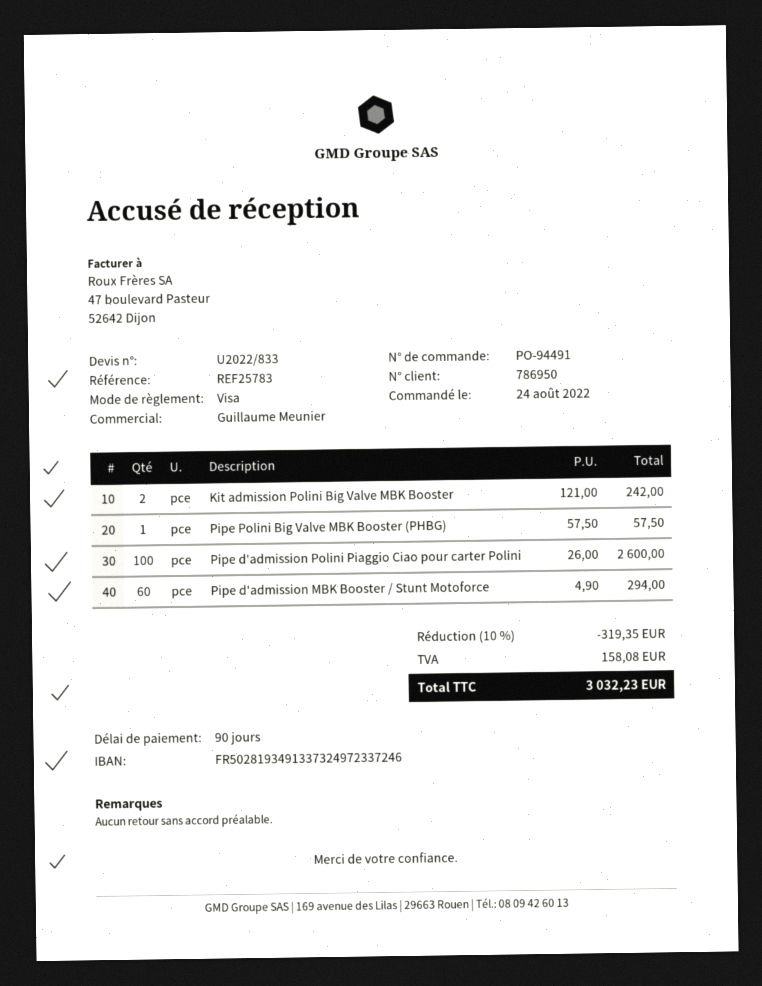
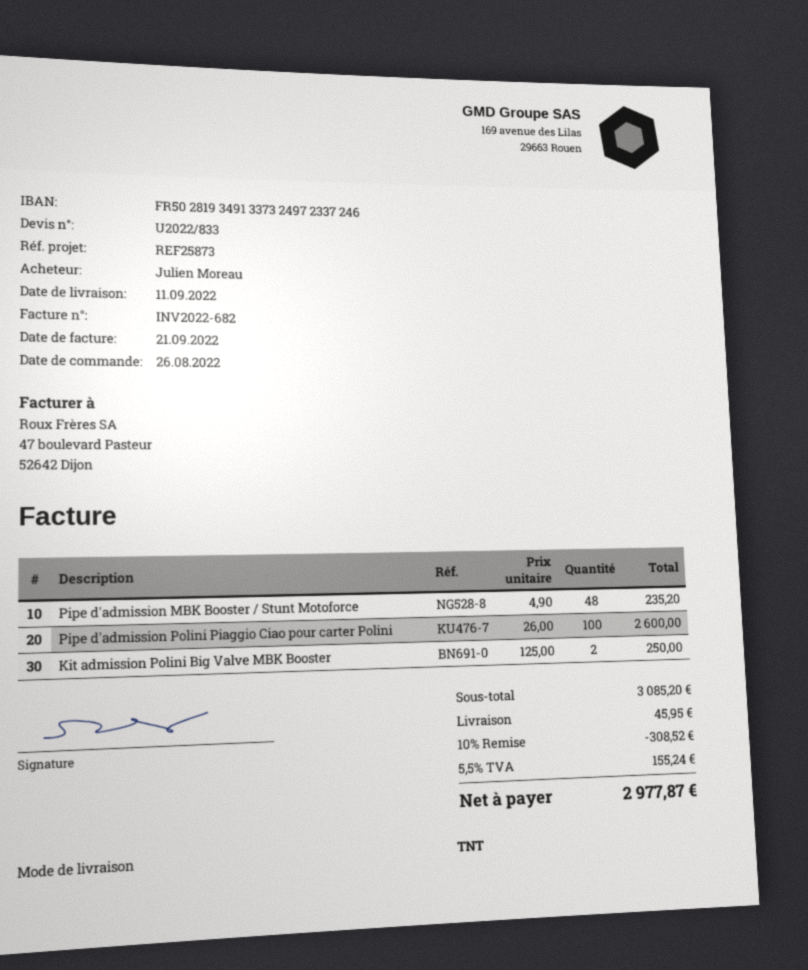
order date: 2022-08-24 -> 2022-08-26
reference: REF25783 -> REF25873
Kit admission Polini Big Valve MBK Booster: 2 x 121.00 = 242.00 -> 2 x 125.00 = 250.00
Pipe Polini Big Valve MBK Booster (PHBG): 1 x 57.50 = 57.50 -> none
Pipe d'admission MBK Booster / Stunt Motoforce: 60 x 4.90 = 294.00 -> 48 x 4.90 = 235.20
discount: 10% = 319.35 -> 10% = 308.52
shipping: none -> 45.95
tax: 158.08 -> 155.24
total: 3032.23 -> 2977.87

